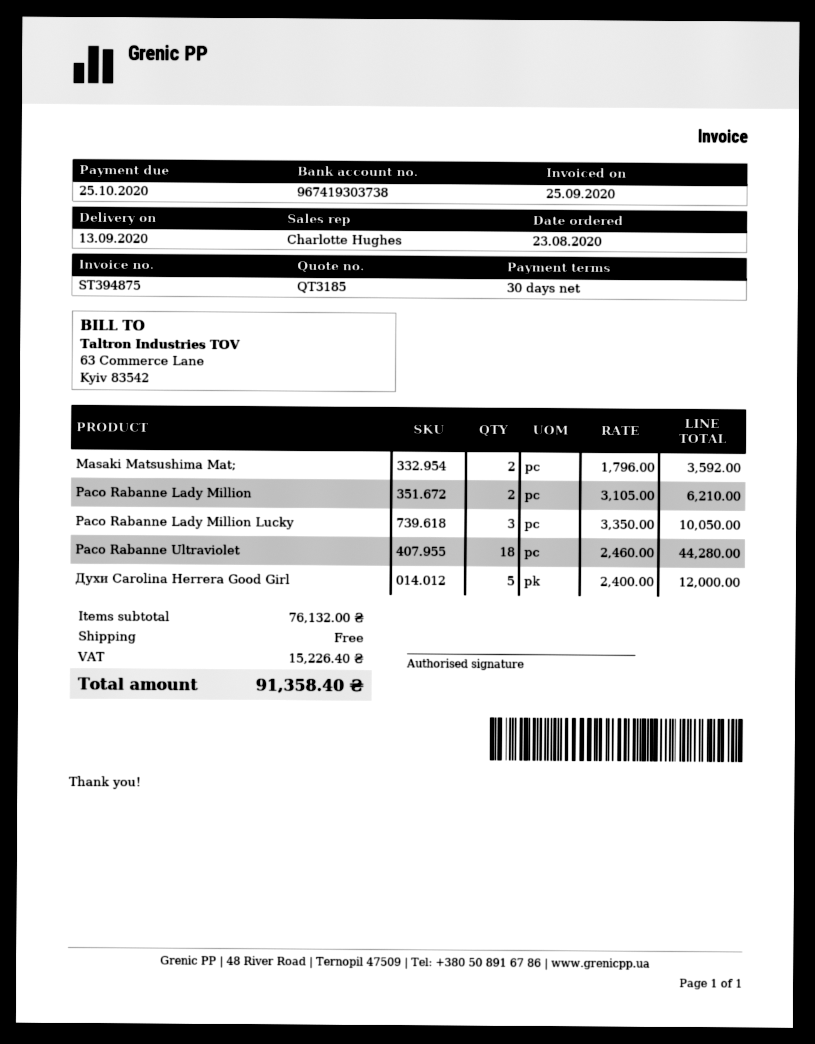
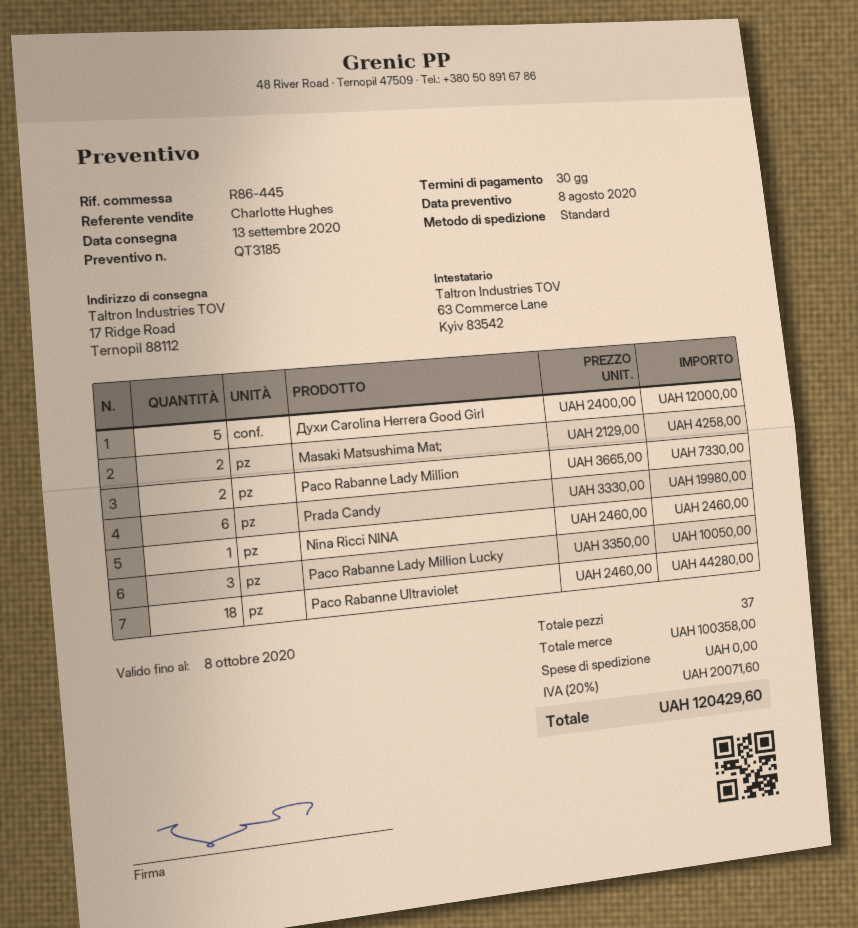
Masaki Matsushima Mat;: 2 x 1796.00 = 3592.00 -> 2 x 2129.00 = 4258.00
Paco Rabanne Lady Million: 2 x 3105.00 = 6210.00 -> 2 x 3665.00 = 7330.00
Prada Candy: none -> 6 x 3330.00 = 19980.00
Nina Ricci NINA: none -> 1 x 2460.00 = 2460.00
subtotal: 76132.00 -> 100358.00
tax: 15226.40 -> 20071.60
total: 91358.40 -> 120429.60

